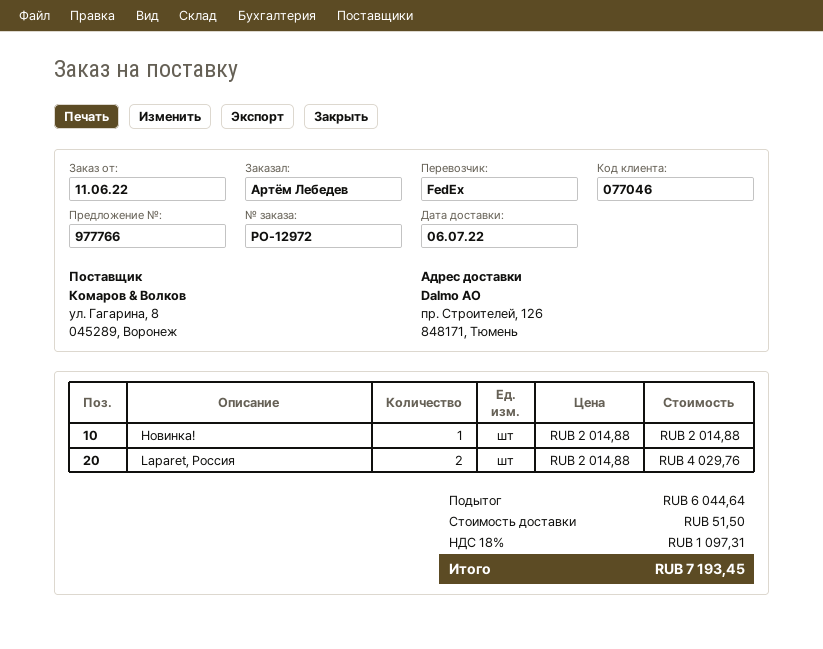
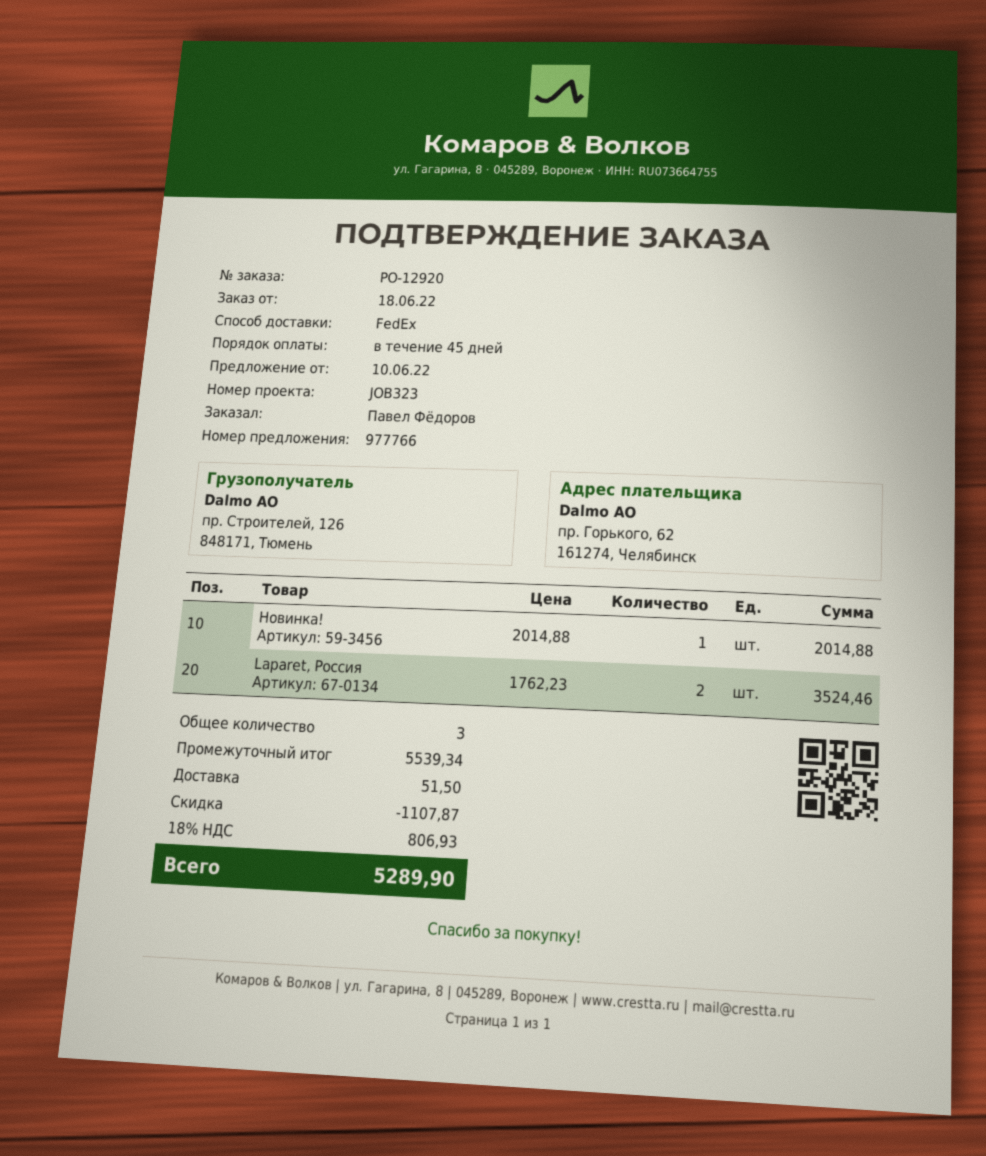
order number: PO-12972 -> PO-12920
order date: 2022-06-11 -> 2022-06-18
ordered by: Артём Лебедев -> Павел Фёдоров
Laparet, Россия: 2 x 2014.88 = 4029.76 -> 2 x 1762.23 = 3524.46
subtotal: 6044.64 -> 5539.34
discount: none -> 1107.87
tax: 18% = 1097.31 -> 18% = 806.93
total: 7193.45 -> 5289.90

